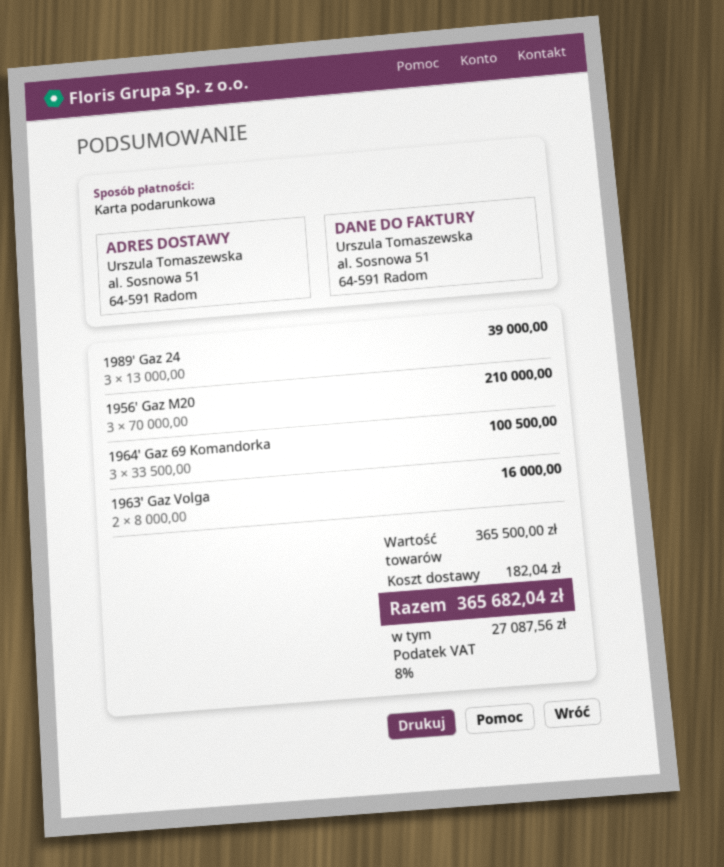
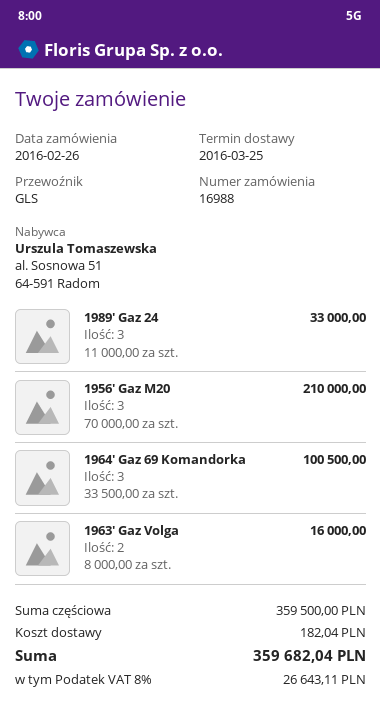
1989' Gaz 24: 3 x 13000.00 = 39000.00 -> 3 x 11000.00 = 33000.00
subtotal: 365500.00 -> 359500.00
tax: 8% = 27087.56 -> 8% = 26643.11
total: 365682.04 -> 359682.04

